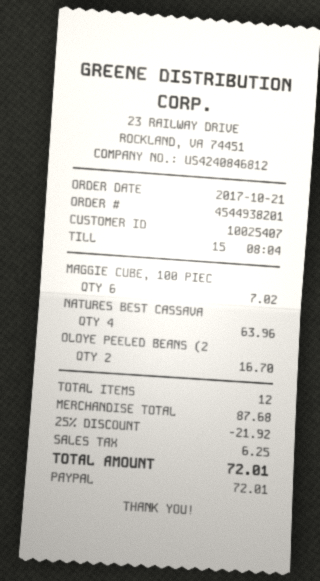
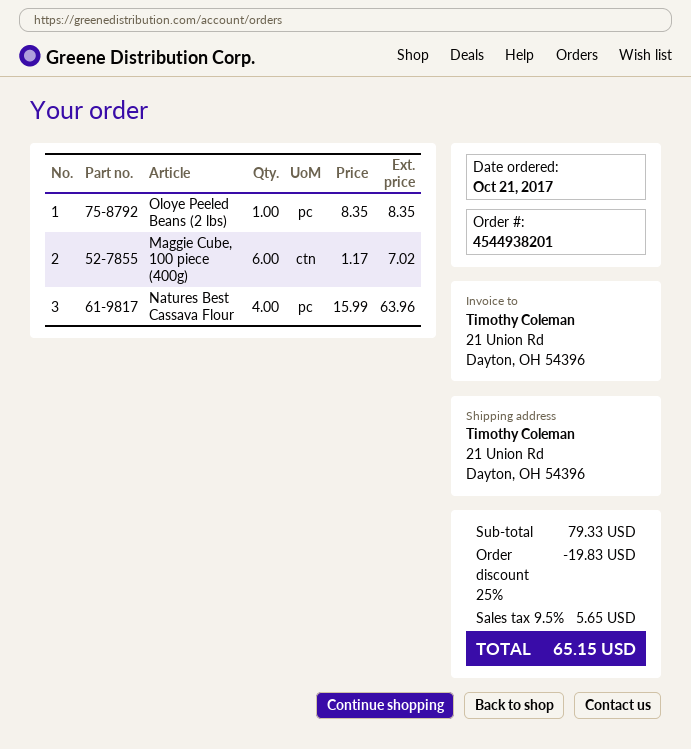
OLOYE PEELED BEANS (2: 2 for 16.70 -> 1 for 8.35
subtotal: 87.68 -> 79.33
discount: 25% = 21.92 -> 25% = 19.83
tax: 6.25 -> 5.65
total: 72.01 -> 65.15

